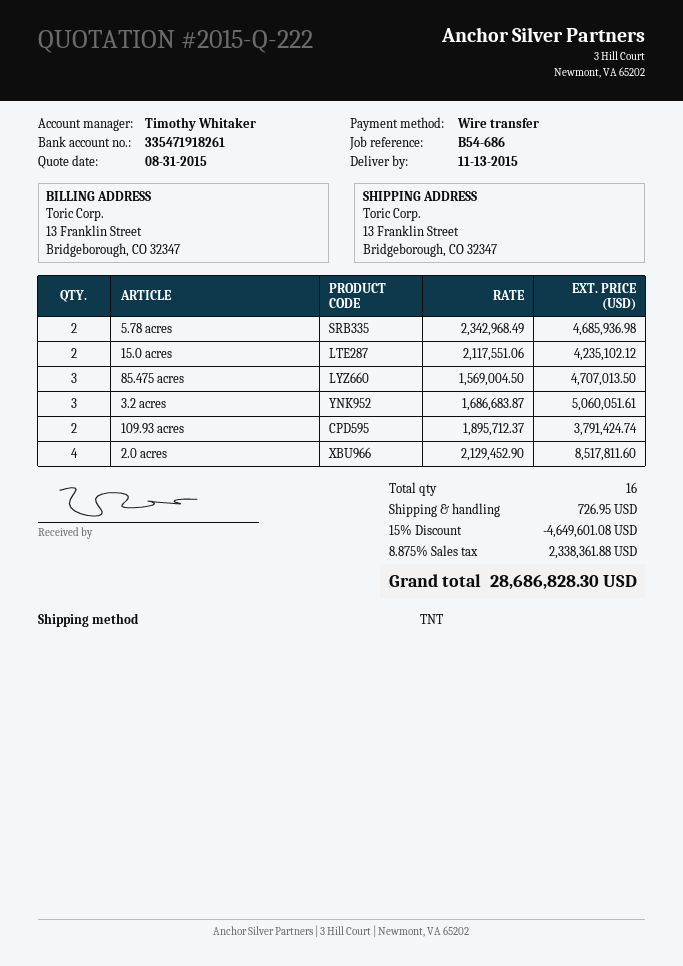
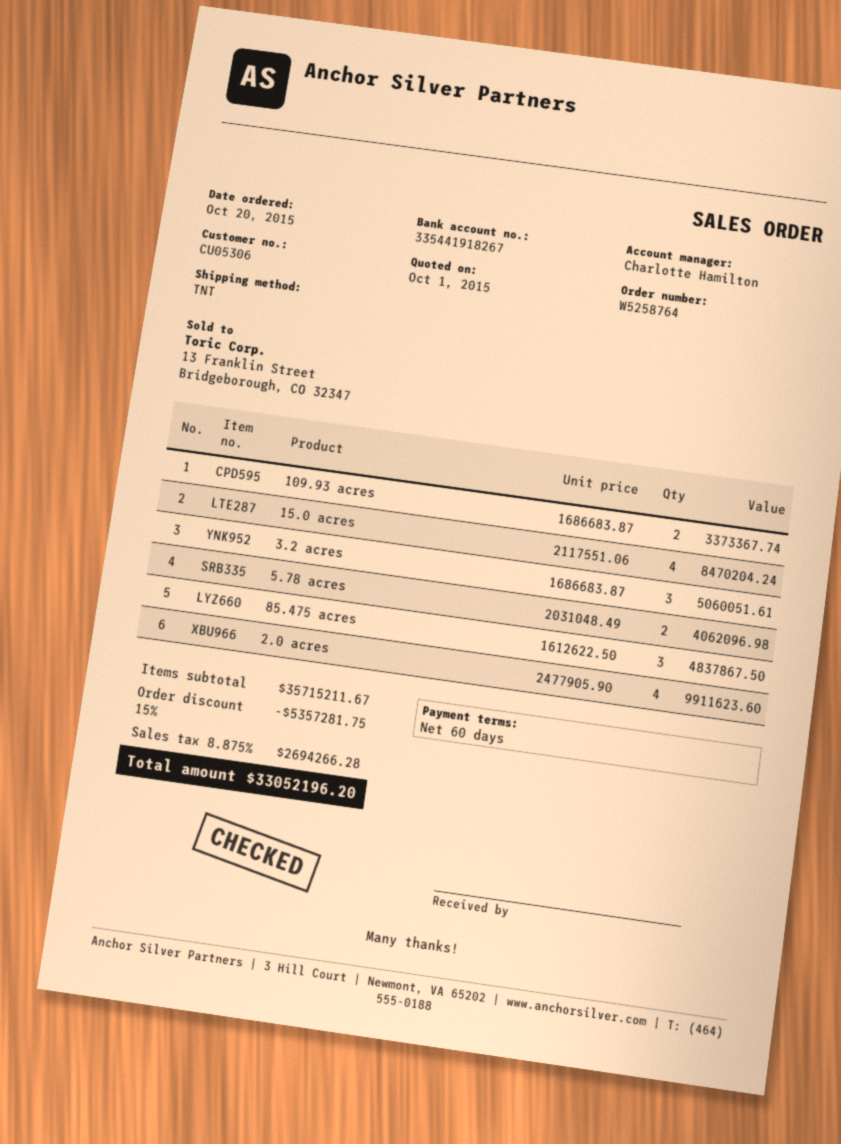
quote date: 2015-08-31 -> 2015-10-01
sales rep: Timothy Whitaker -> Charlotte Hamilton
bank account: 335471918261 -> 335441918267
5.78 acres: 2 x 2342968.49 = 4685936.98 -> 2 x 2031048.49 = 4062096.98
15.0 acres: 2 x 2117551.06 = 4235102.12 -> 4 x 2117551.06 = 8470204.24
85.475 acres: 3 x 1569004.50 = 4707013.50 -> 3 x 1612622.50 = 4837867.50
109.93 acres: 2 x 1895712.37 = 3791424.74 -> 2 x 1686683.87 = 3373367.74
2.0 acres: 4 x 2129452.90 = 8517811.60 -> 4 x 2477905.90 = 9911623.60
discount: 15% = 4649601.08 -> 15% = 5357281.75
shipping: 726.95 -> none
tax: 8.875% = 2338361.88 -> 8.875% = 2694266.28
total: 28686828.30 -> 33052196.20

